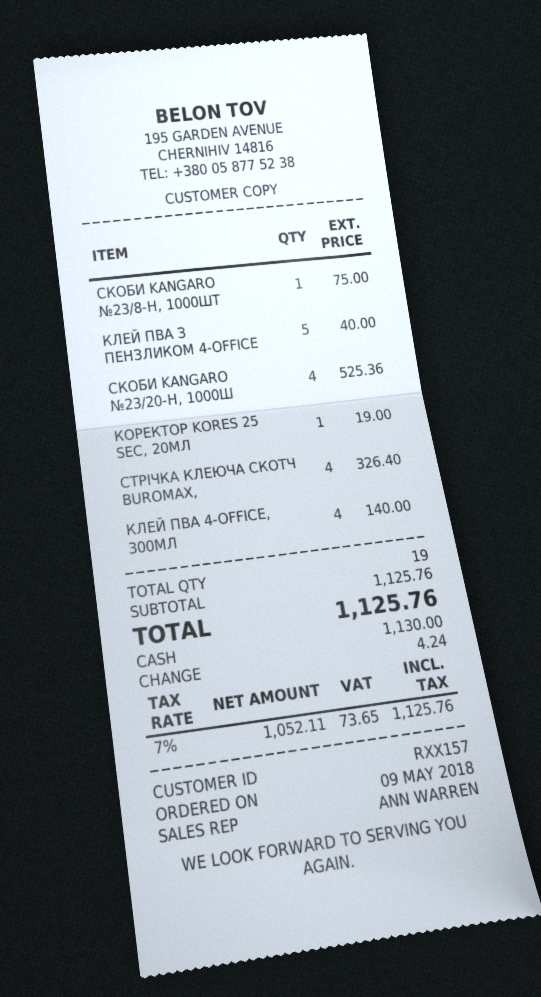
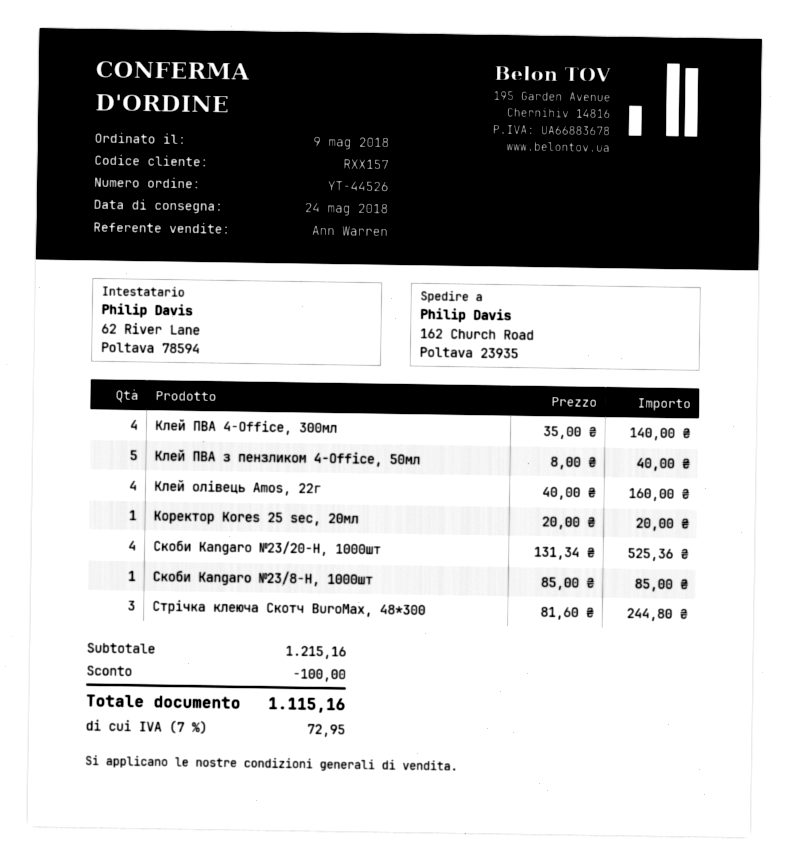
СКОБИ KANGARO №23/8-H, 1000ШТ: 1 for 75.00 -> 1 for 85.00
КОРЕКТОР KORES 25 SEC, 20МЛ: 1 for 19.00 -> 1 for 20.00
СТРІЧКА КЛЕЮЧА СКОТЧ BUROMAX,: 4 for 326.40 -> 3 for 244.80
Клей олівець Amos, 22г: none -> 4 for 160.00
subtotal: 1125.76 -> 1215.16
discount: none -> 100.00
tax: 7% = 73.65 -> 7% = 72.95
total: 1125.76 -> 1115.16

